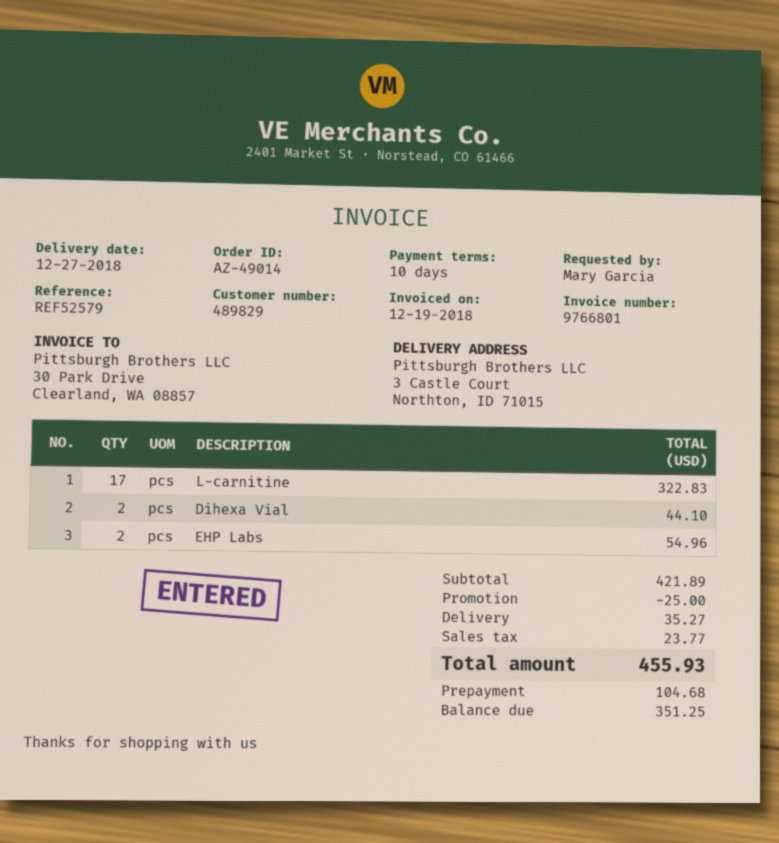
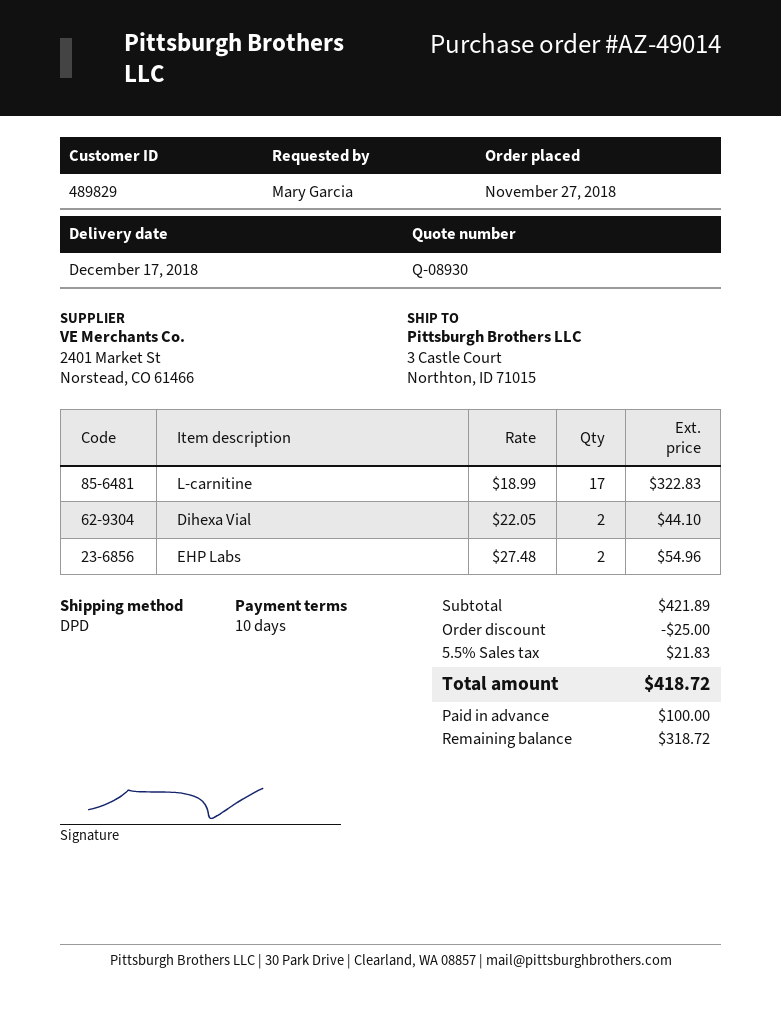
delivery date: 2018-12-27 -> 2018-12-17
shipping: 35.27 -> none
tax: 23.77 -> 21.83
total: 455.93 -> 418.72
deposit: 104.68 -> 100.00
balance: 351.25 -> 318.72

